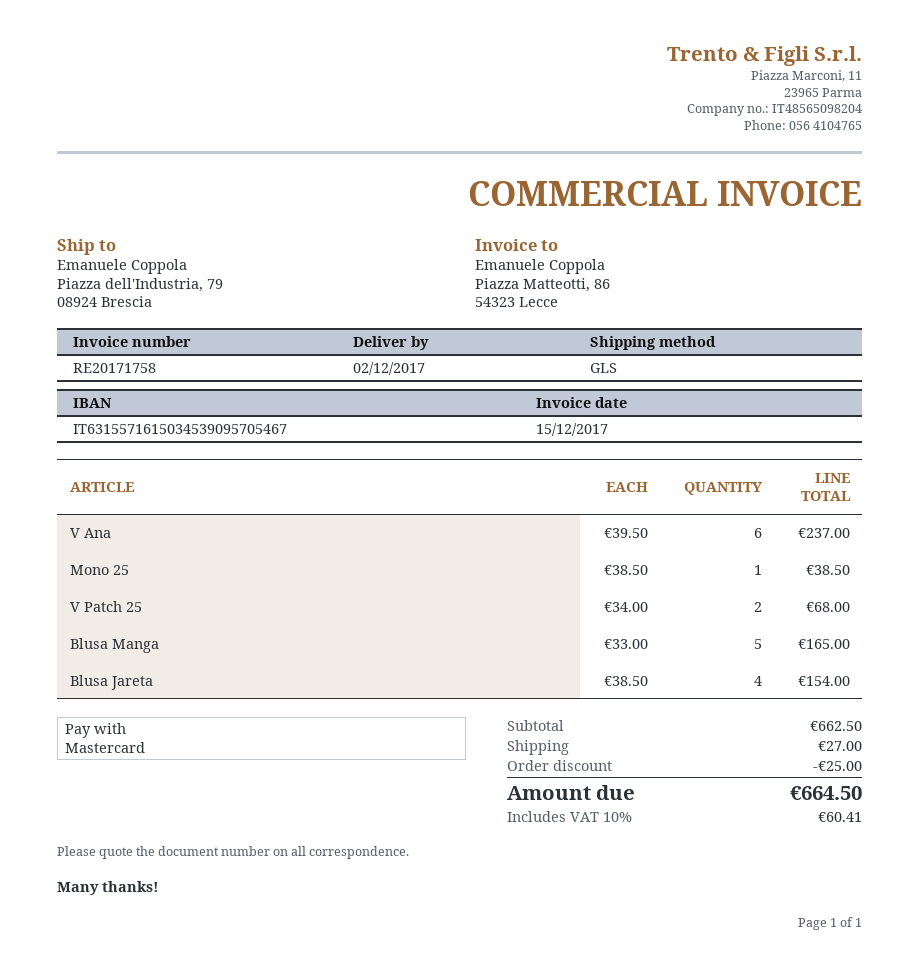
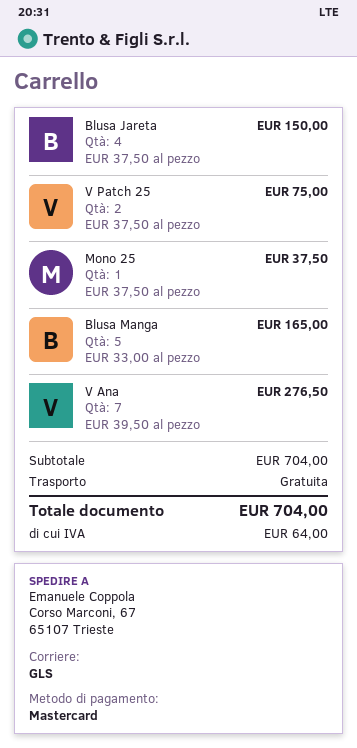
ship to: Piazza dell'Industria, 79, 08924 Brescia -> Corso Marconi, 67, 65107 Trieste
V Ana: 6 x 39.50 = 237.00 -> 7 x 39.50 = 276.50
Mono 25: 1 x 38.50 = 38.50 -> 1 x 37.50 = 37.50
V Patch 25: 2 x 34.00 = 68.00 -> 2 x 37.50 = 75.00
Blusa Jareta: 4 x 38.50 = 154.00 -> 4 x 37.50 = 150.00
subtotal: 662.50 -> 704.00
discount: 25.00 -> none
shipping: 27.00 -> 0.00
tax: 60.41 -> 64.00
total: 664.50 -> 704.00

